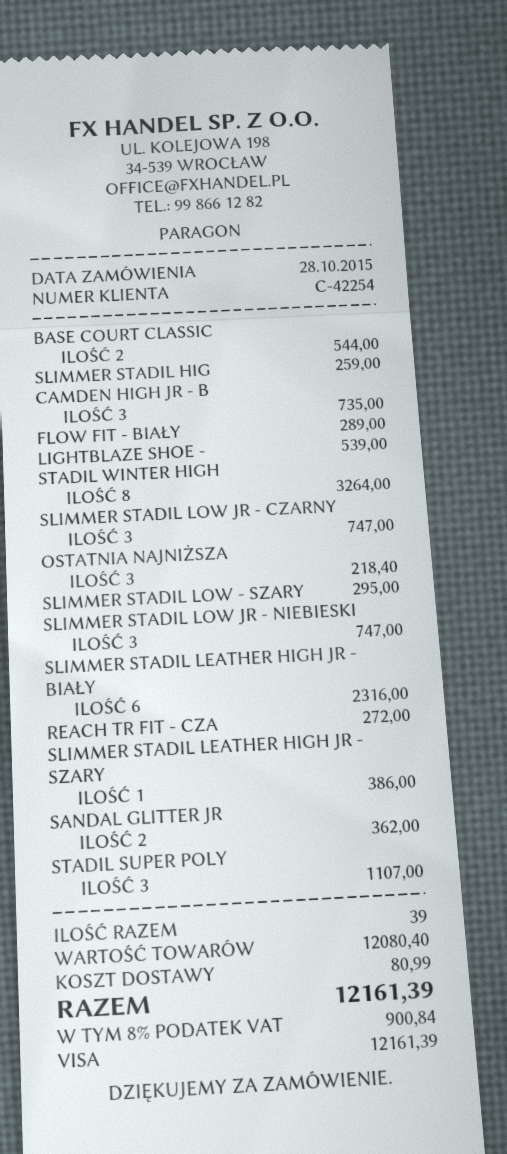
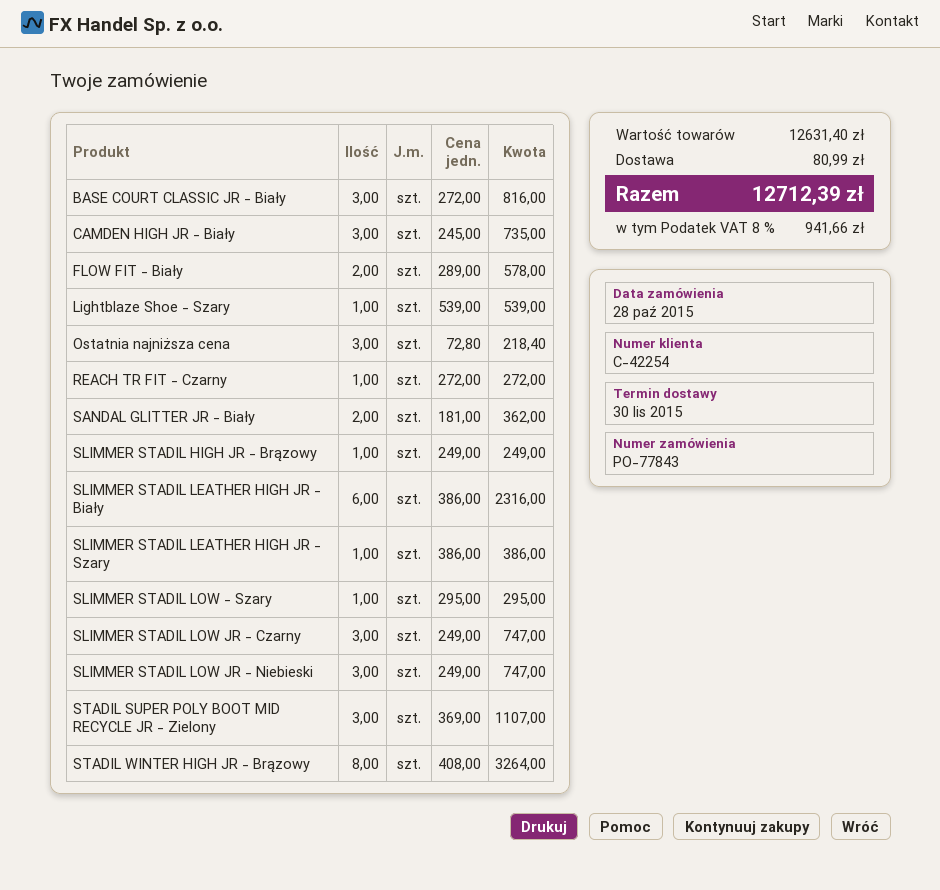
BASE COURT CLASSIC: 2 for 544.00 -> 3 for 816.00
SLIMMER STADIL HIG: 1 for 259.00 -> 1 for 249.00
FLOW FIT - BIAŁY: 1 for 289.00 -> 2 for 578.00
subtotal: 12080.40 -> 12631.40
tax: 8% = 900.84 -> 8% = 941.66
total: 12161.39 -> 12712.39

